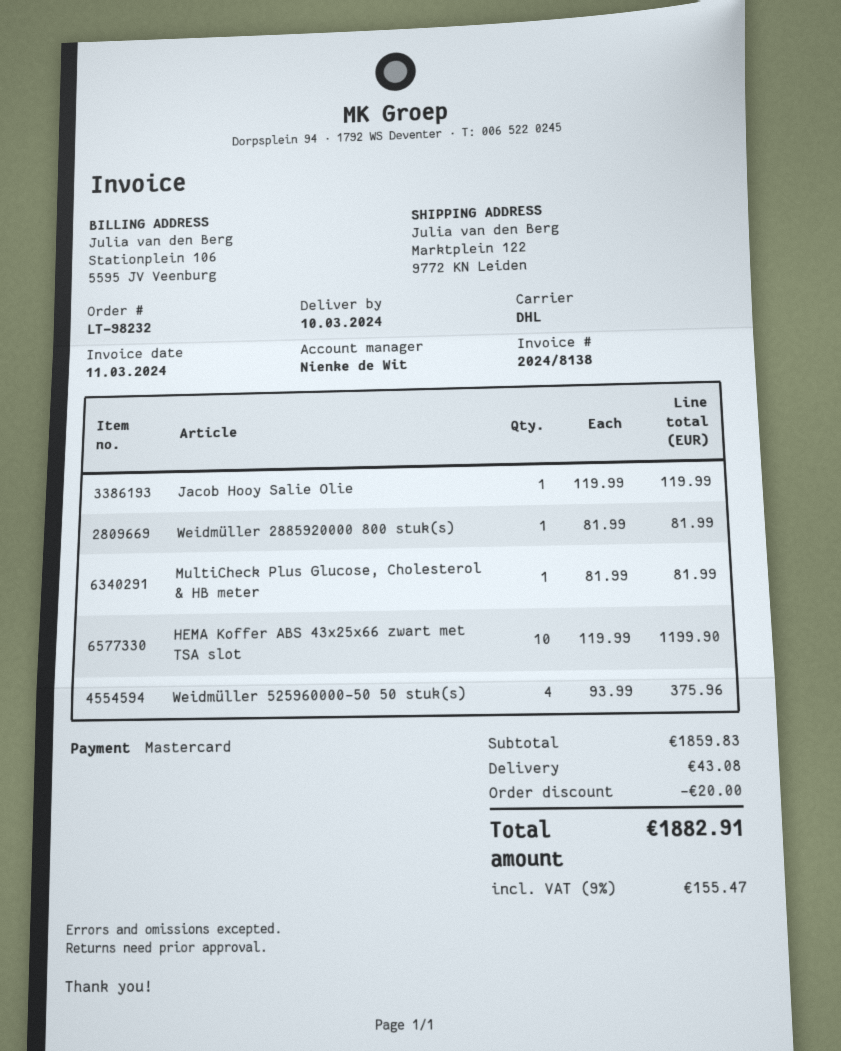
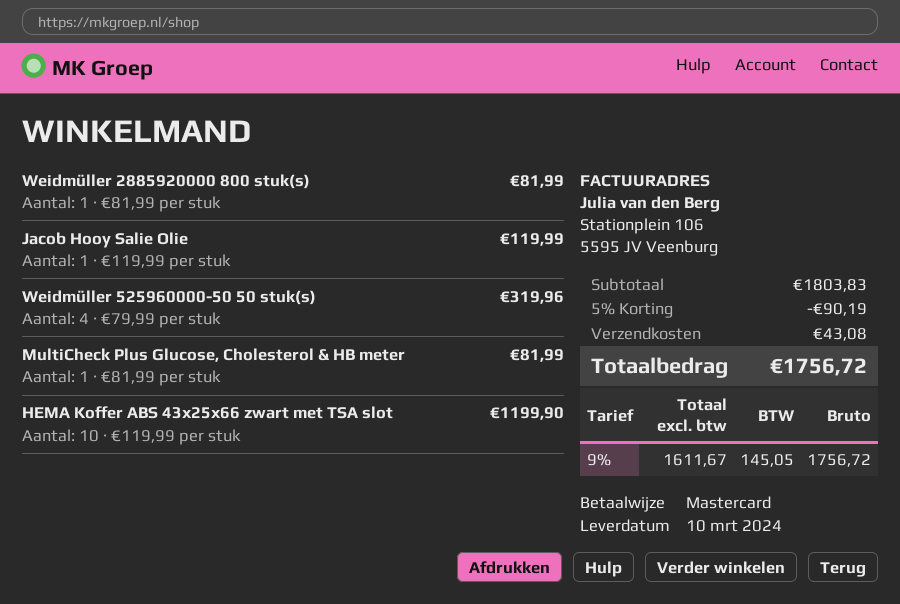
Weidmüller 525960000-50 50 stuk(s): 4 x 93.99 = 375.96 -> 4 x 79.99 = 319.96
subtotal: 1859.83 -> 1803.83
discount: 20.00 -> 90.19
tax: 9% = 155.47 -> 9% = 145.05
total: 1882.91 -> 1756.72

